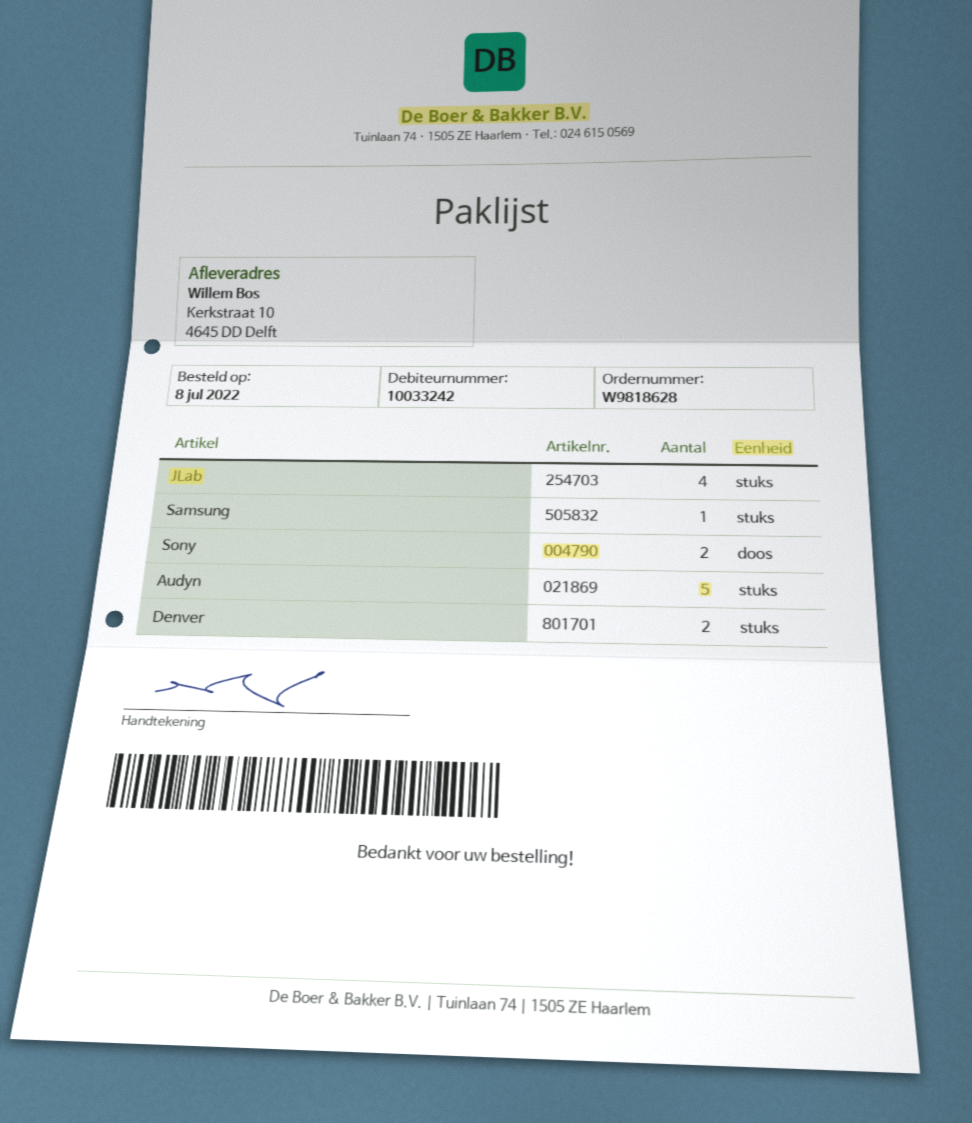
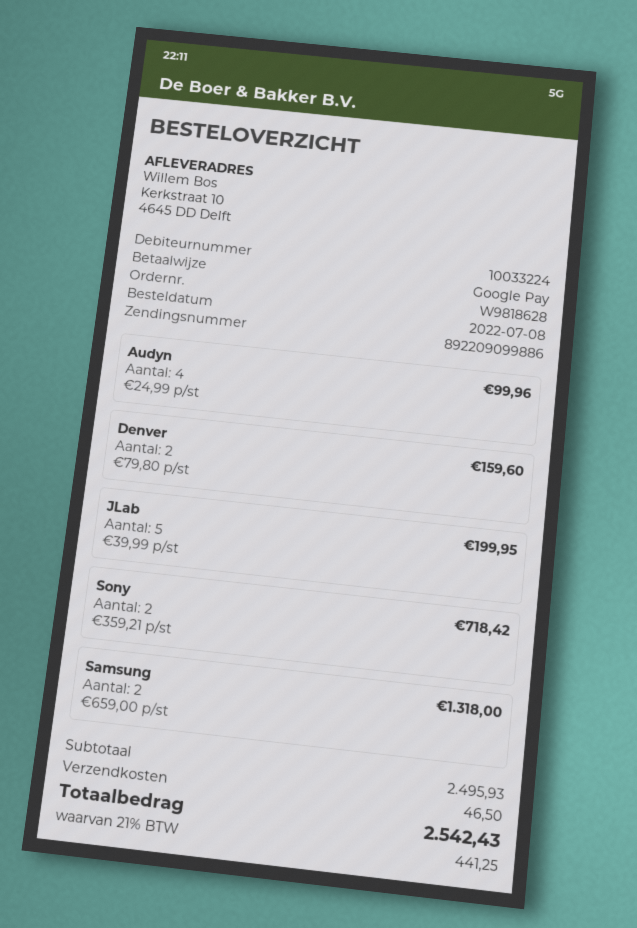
customer number: 10033242 -> 10033224
JLab: 4 -> 5
Samsung: 1 -> 2
Audyn: 5 -> 4

